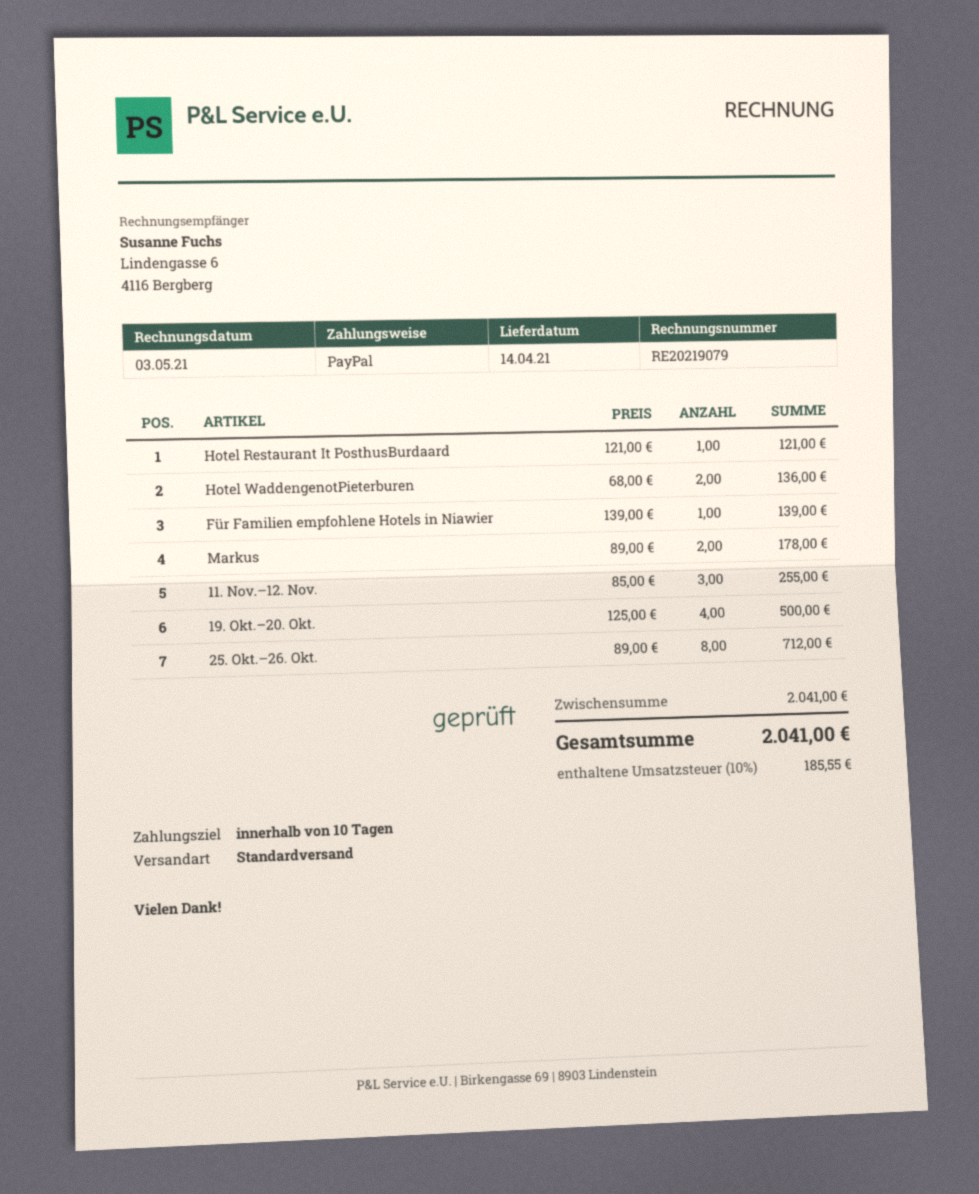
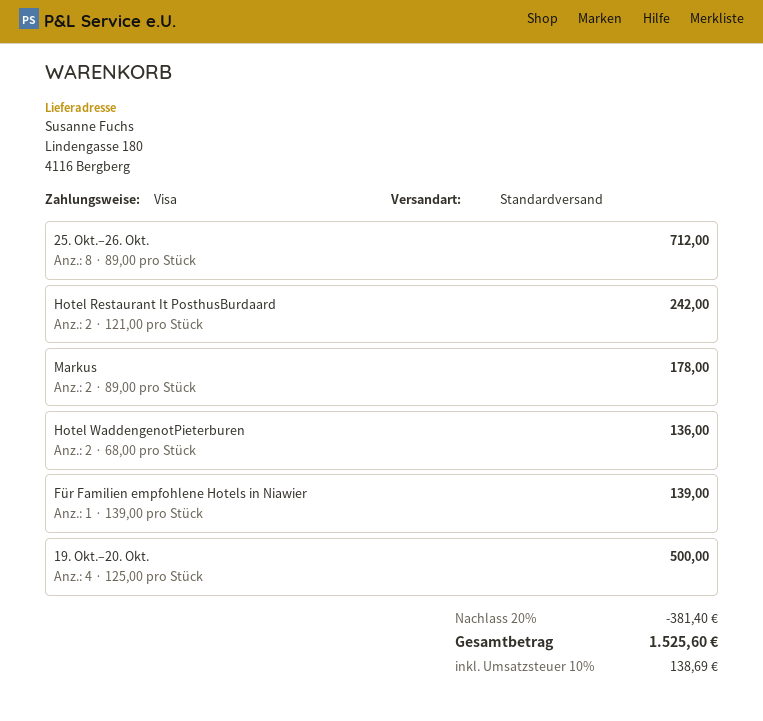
payment method: PayPal -> Visa
Hotel Restaurant It PosthusBurdaard: 1 x 121.00 = 121.00 -> 2 x 121.00 = 242.00
11. Nov.–12. Nov.: 3 x 85.00 = 255.00 -> none
discount: none -> 20% = 381.40
tax: 10% = 185.55 -> 10% = 138.69
total: 2041.00 -> 1525.60

